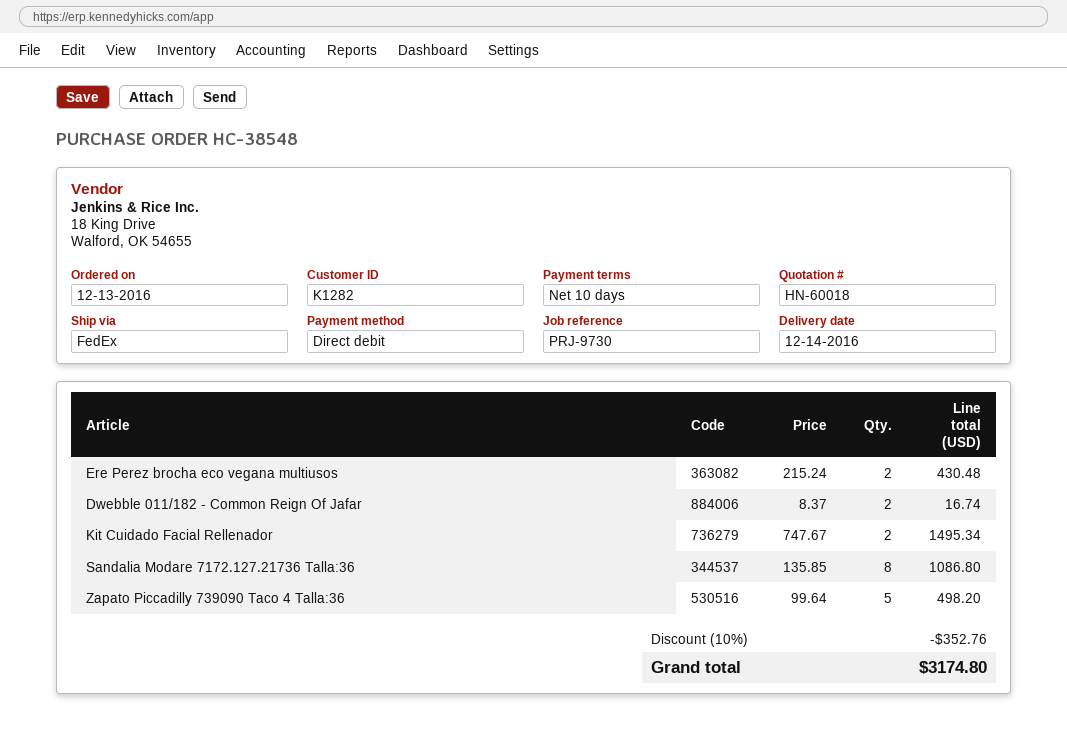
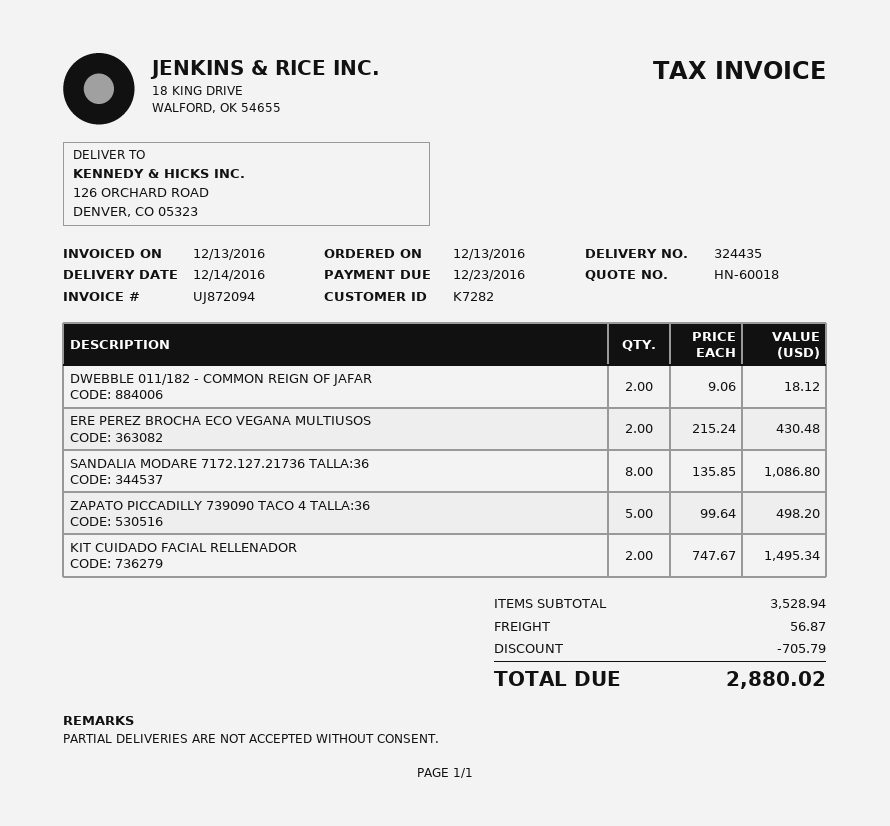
customer number: K1282 -> K7282
Dwebble 011/182 - Common Reign Of Jafar: 2 x 8.37 = 16.74 -> 2 x 9.06 = 18.12
discount: 352.76 -> 705.79
shipping: none -> 56.87
total: 3174.80 -> 2880.02

